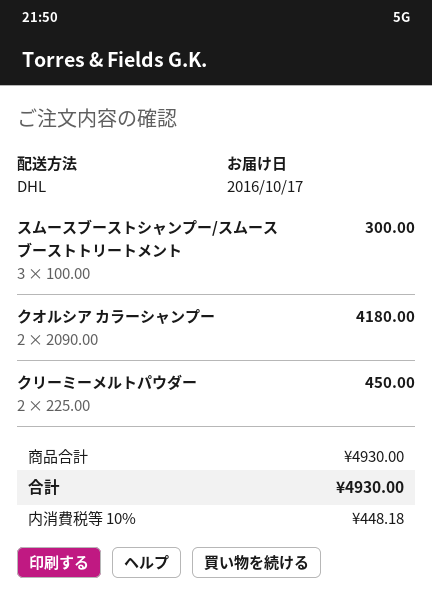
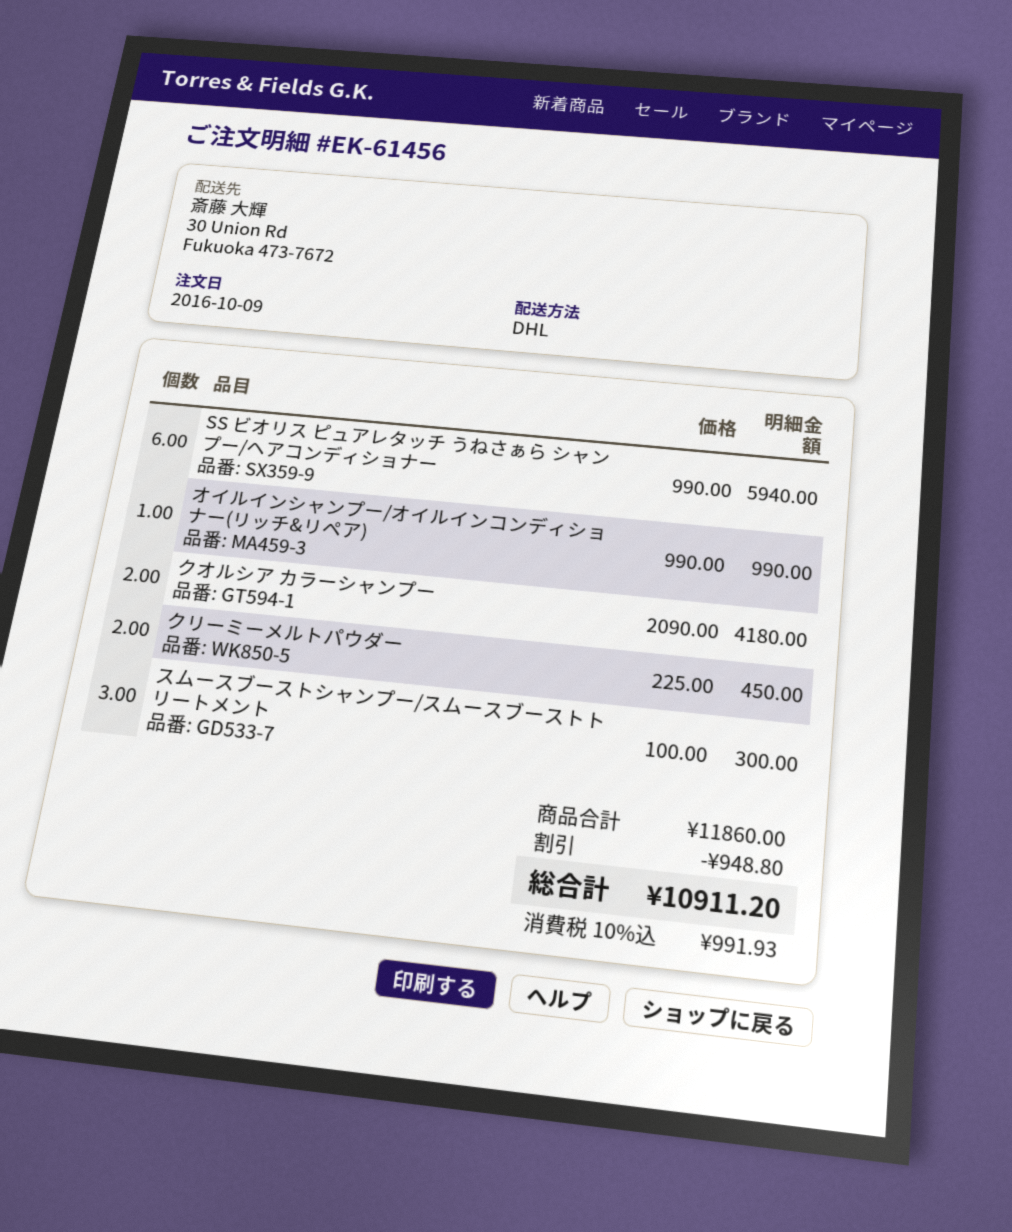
SS ビオリス ピュアレタッチ うねさぁら シャンプー/ヘアコンディショナー: none -> 6 x 990.00 = 5940.00
オイルインシャンプー/オイルインコンディショナー(リッチ&リペア): none -> 1 x 990.00 = 990.00
subtotal: 4930.00 -> 11860.00
discount: none -> 948.80
tax: 10% = 448.18 -> 10% = 991.93
total: 4930.00 -> 10911.20

